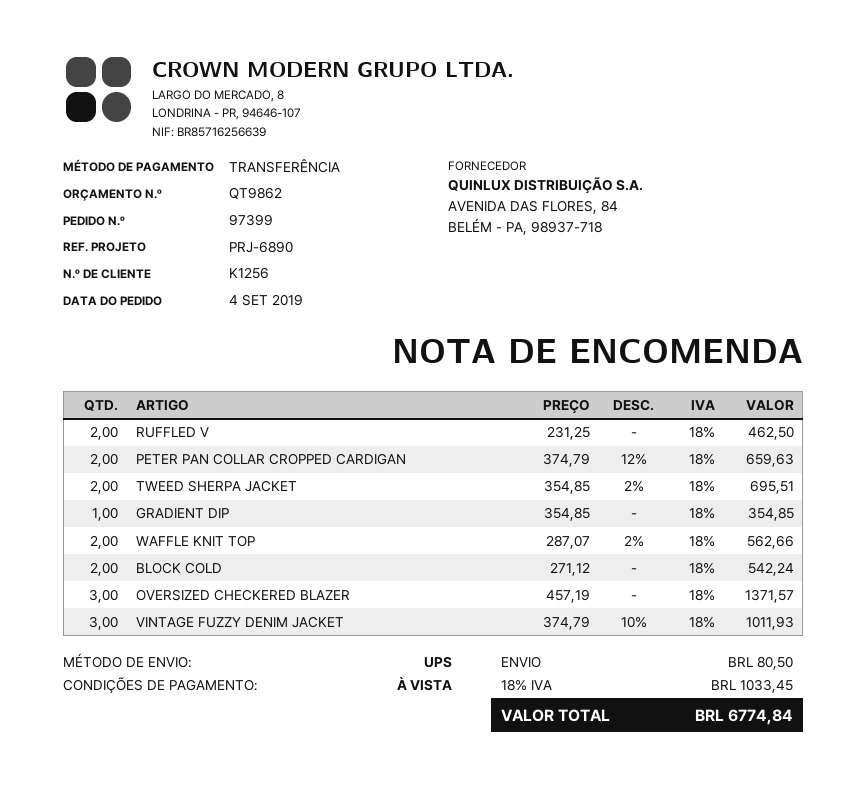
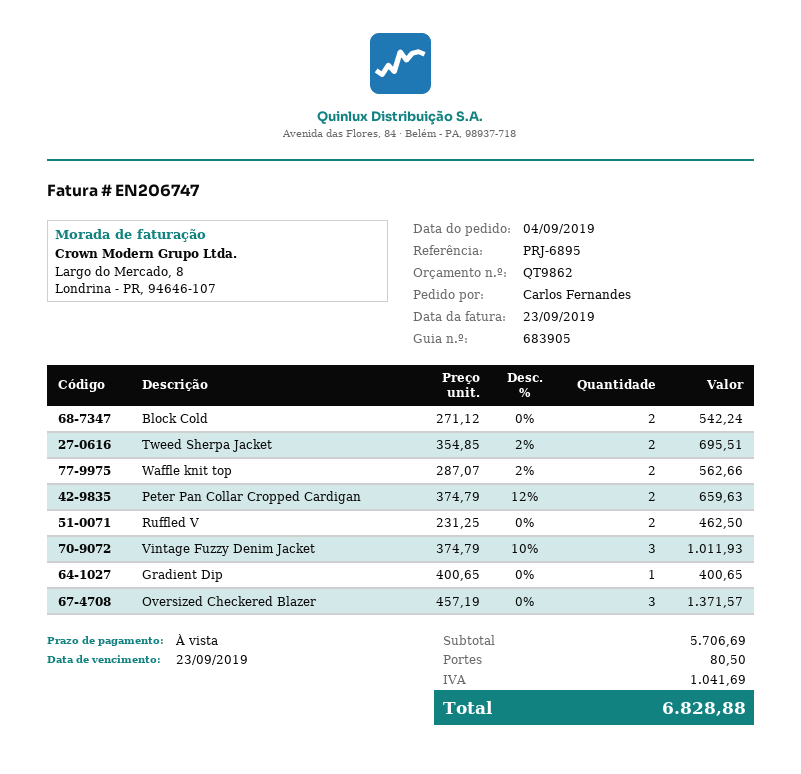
reference: PRJ-6890 -> PRJ-6895
GRADIENT DIP: 1 x 354.85 = 354.85 -> 1 x 400.65 = 400.65
tax: 1033.45 -> 1041.69
total: 6774.84 -> 6828.88

